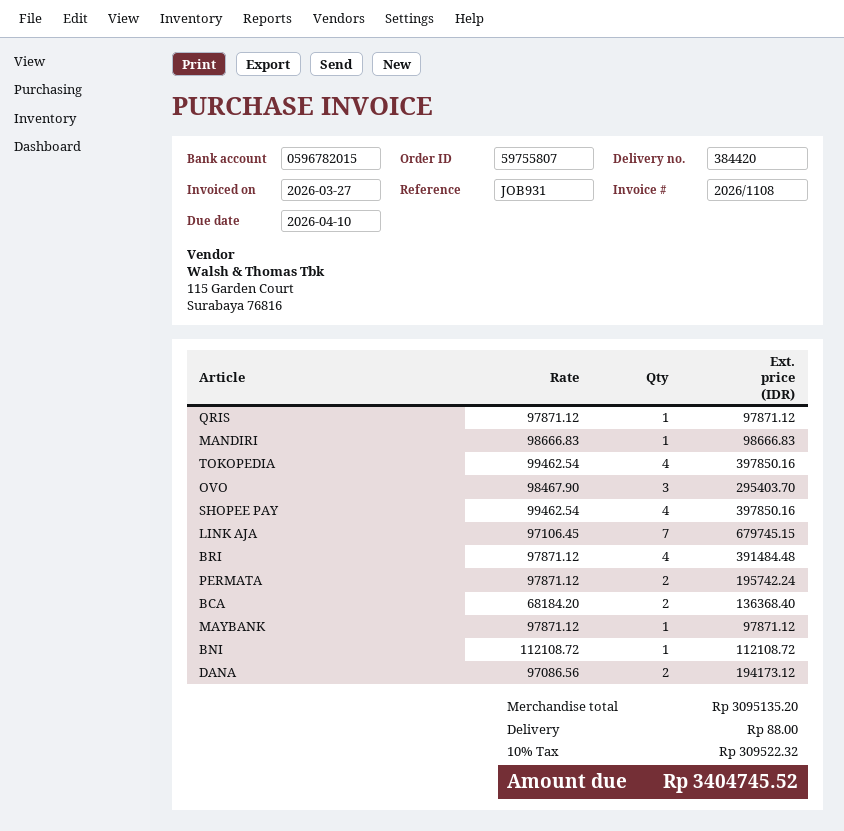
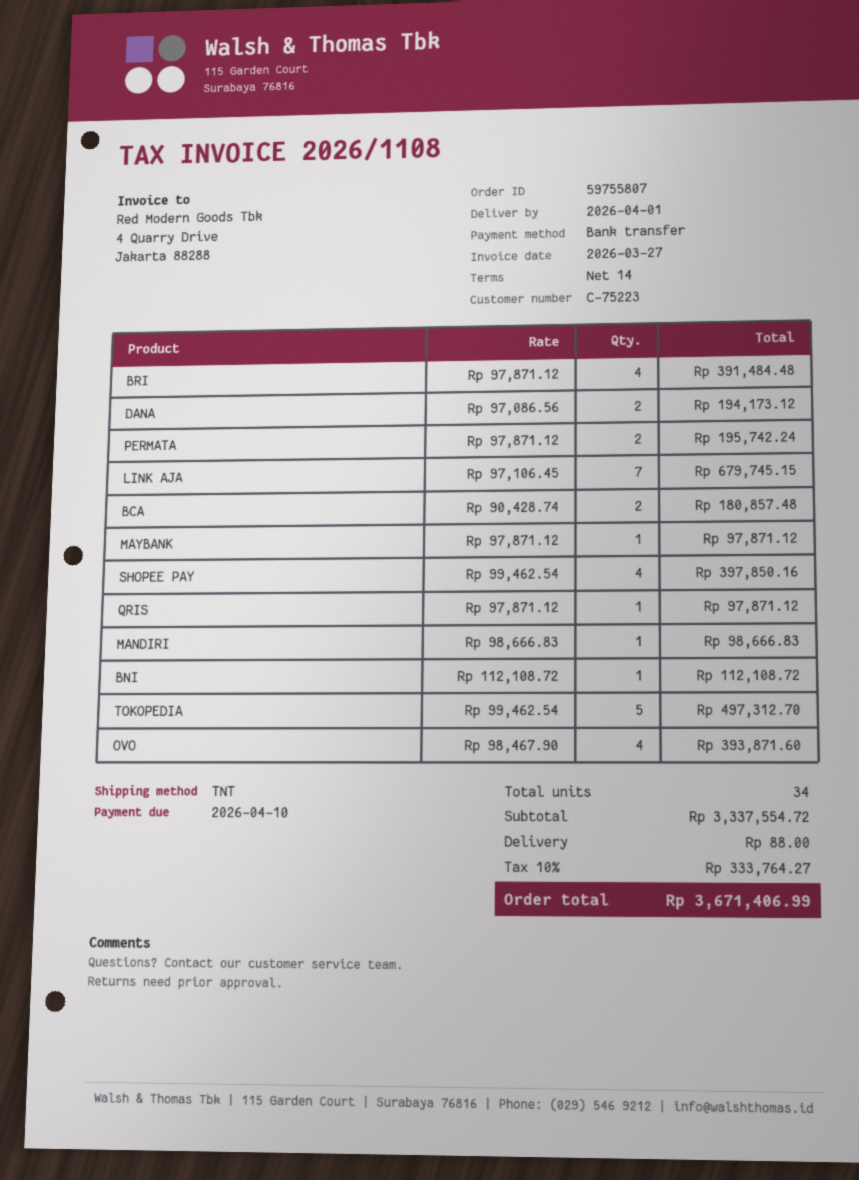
TOKOPEDIA: 4 x 99462.54 = 397850.16 -> 5 x 99462.54 = 497312.70
OVO: 3 x 98467.90 = 295403.70 -> 4 x 98467.90 = 393871.60
BCA: 2 x 68184.20 = 136368.40 -> 2 x 90428.74 = 180857.48
subtotal: 3095135.20 -> 3337554.72
tax: 10% = 309522.32 -> 10% = 333764.27
total: 3404745.52 -> 3671406.99

